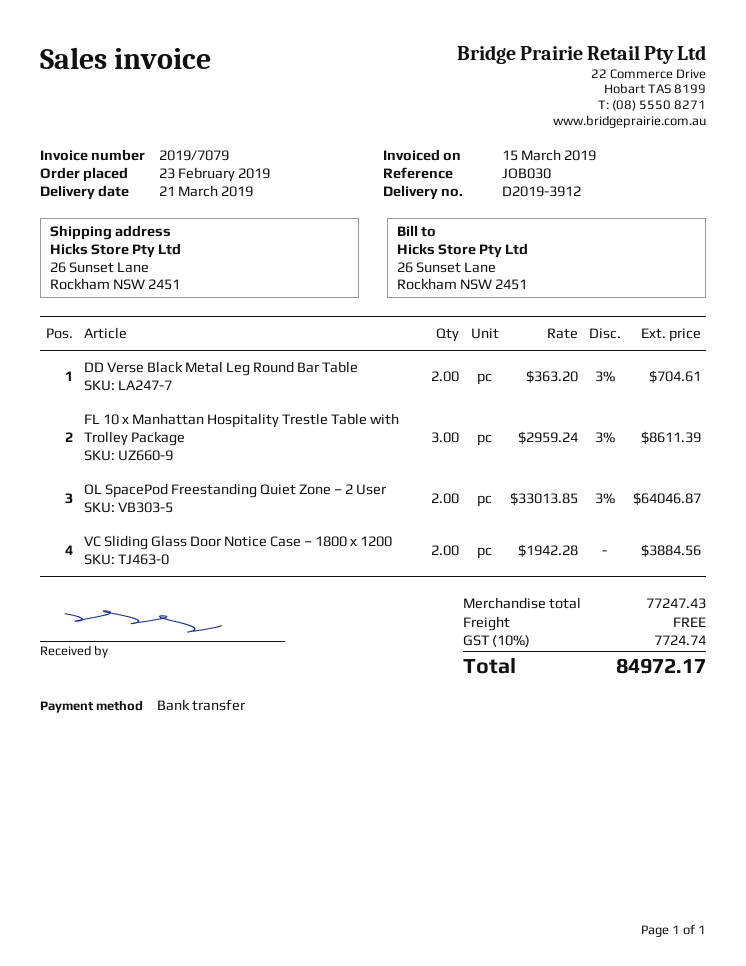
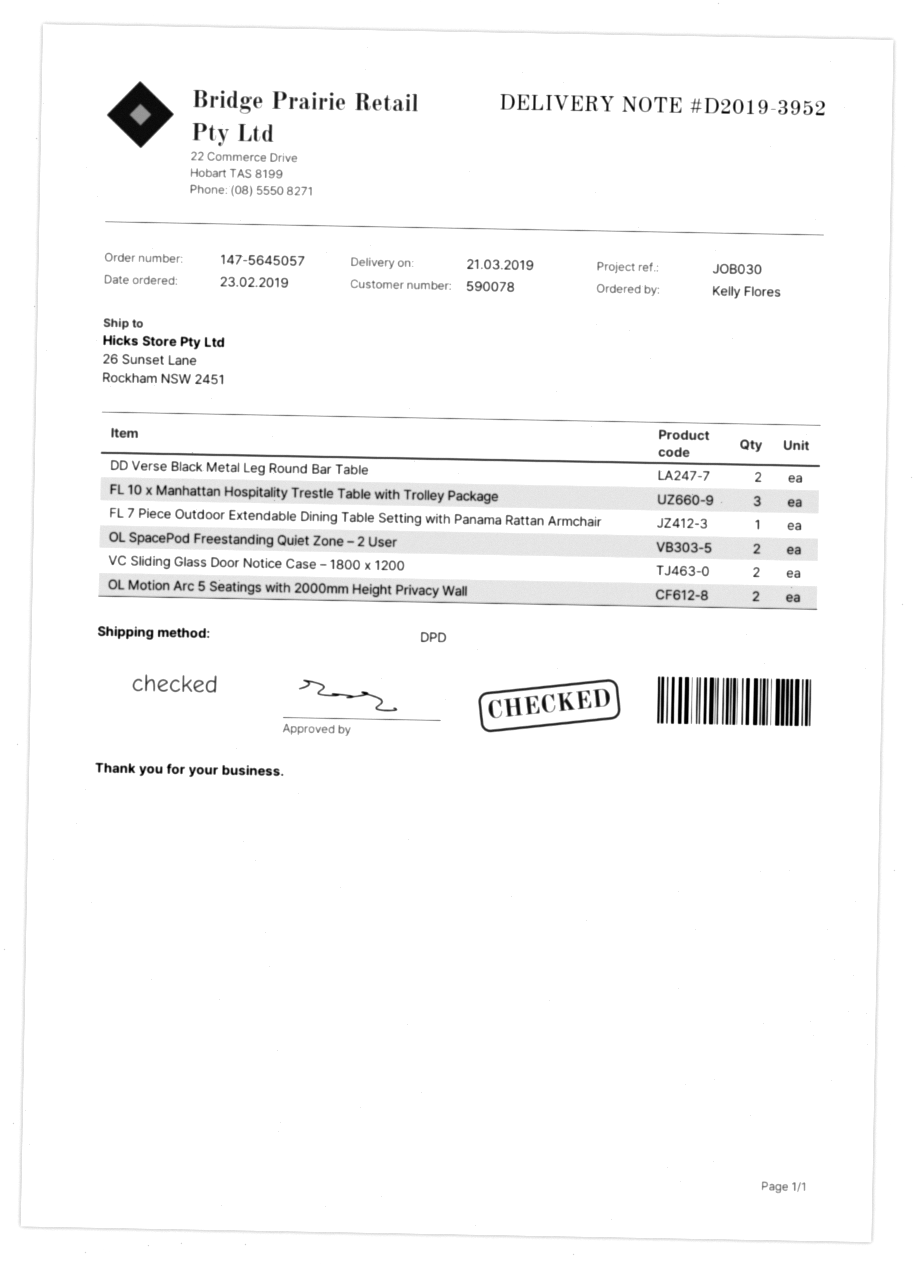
delivery note number: D2019-3912 -> D2019-3952
FL 7 Piece Outdoor Extendable Dining Table Setting with Panama Rattan Armchair: none -> 1
OL Motion Arc 5 Seatings with 2000mm Height Privacy Wall: none -> 2

